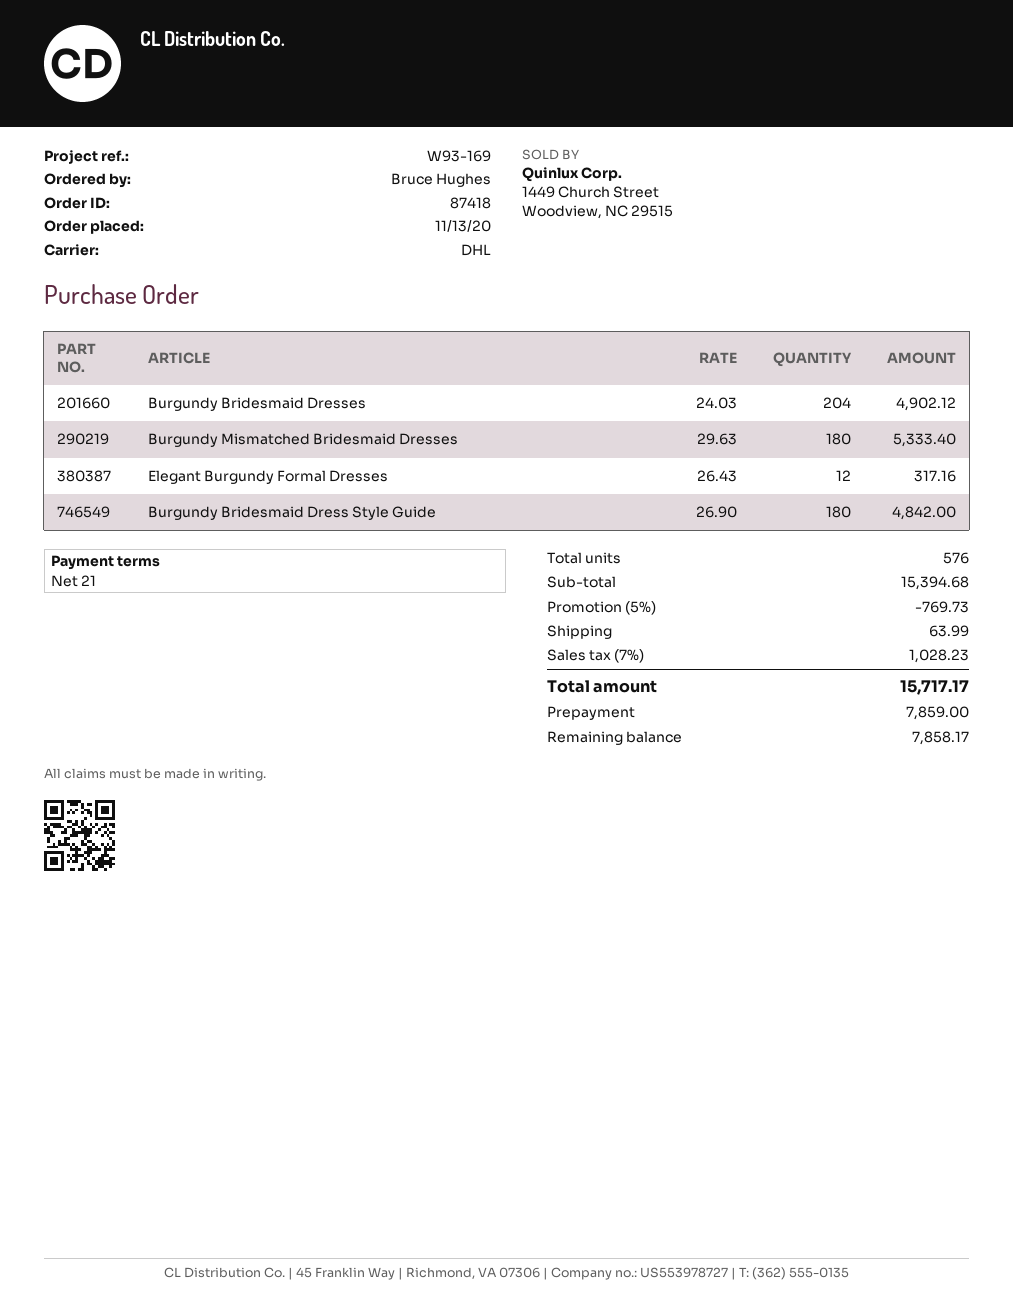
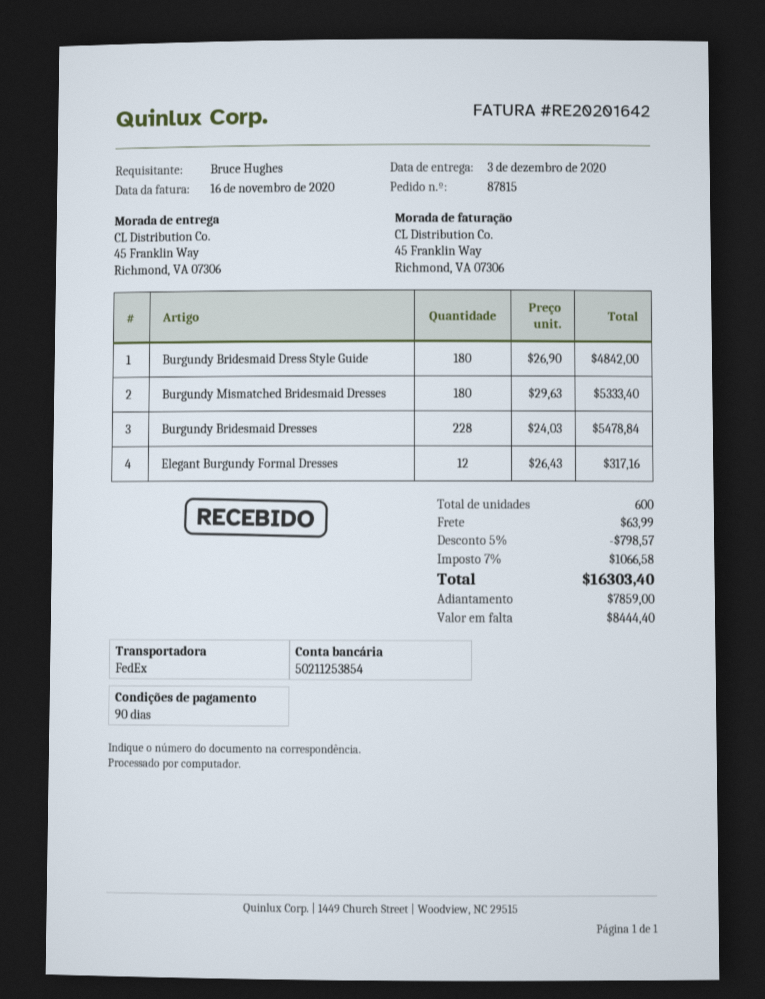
order number: 87418 -> 87815
payment terms: 21 days -> 90 days
shipping method: DHL -> FedEx
Burgundy Bridesmaid Dresses: 204 x 24.03 = 4902.12 -> 228 x 24.03 = 5478.84
total quantity: 576 -> 600
discount: 5% = 769.73 -> 5% = 798.57
tax: 7% = 1028.23 -> 7% = 1066.58
total: 15717.17 -> 16303.40
balance: 7858.17 -> 8444.40

